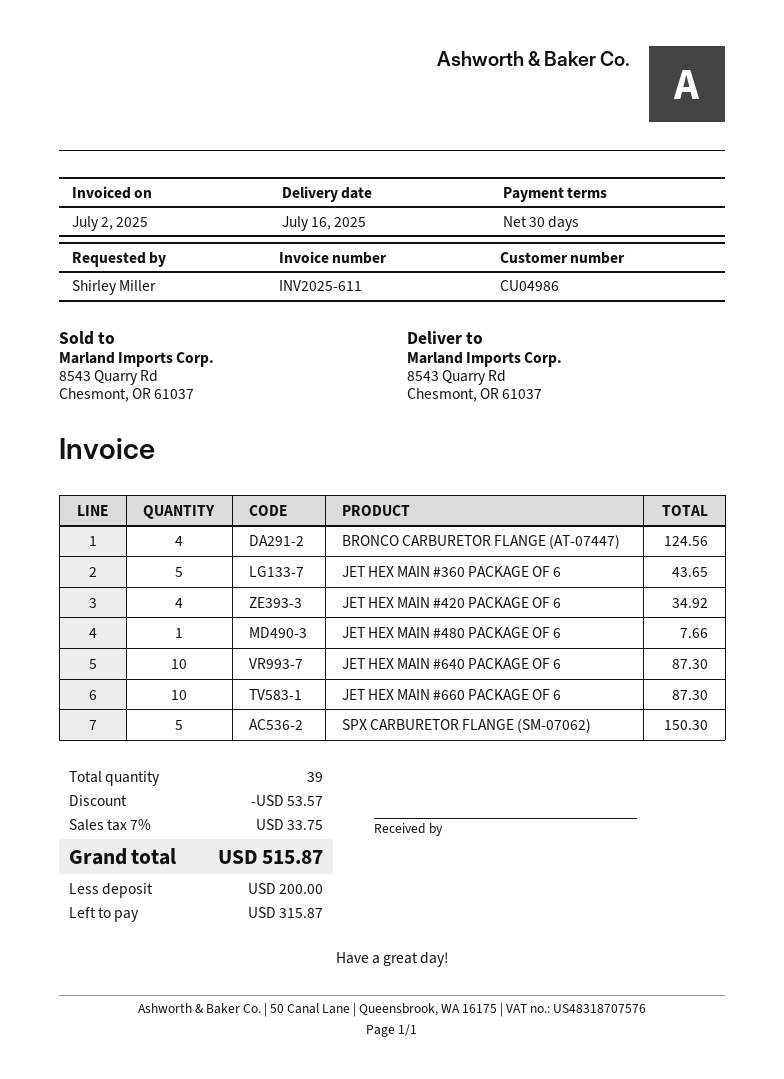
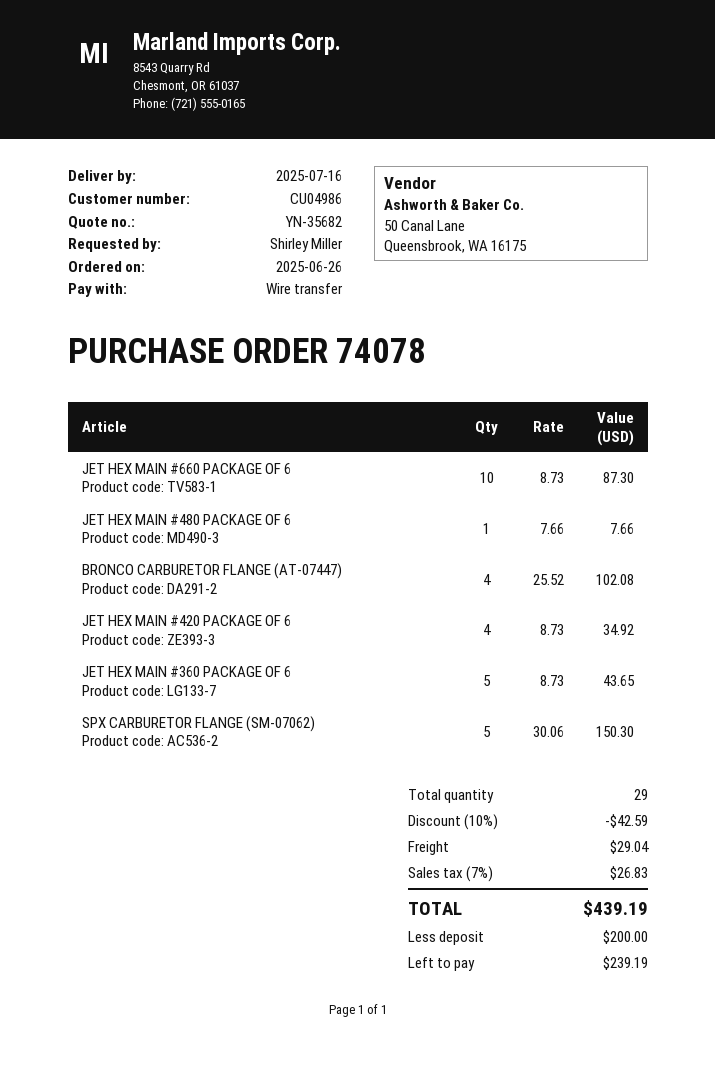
BRONCO CARBURETOR FLANGE (AT-07447): 4 for 124.56 -> 4 for 102.08
JET HEX MAIN #640 PACKAGE OF 6: 10 for 87.30 -> none
total quantity: 39 -> 29
discount: 53.57 -> 42.59
shipping: none -> 29.04
tax: 7% = 33.75 -> 7% = 26.83
total: 515.87 -> 439.19
balance: 315.87 -> 239.19

